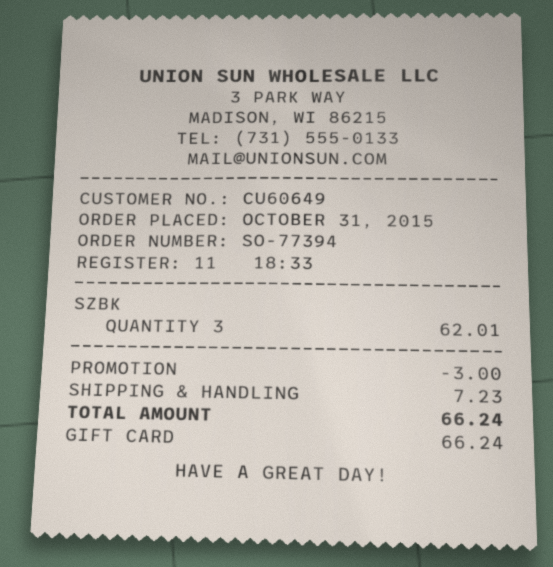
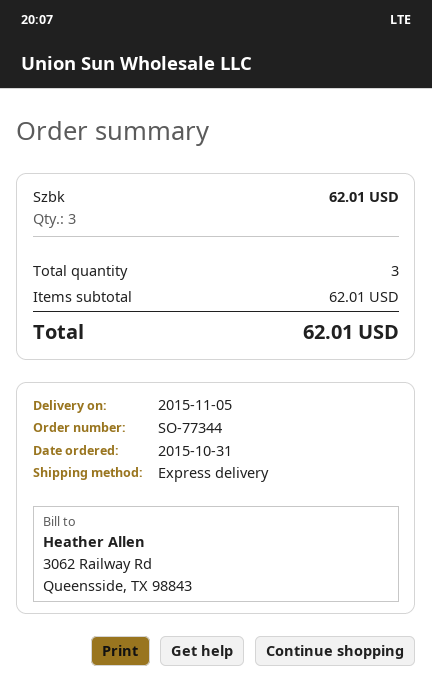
order number: SO-77394 -> SO-77344
discount: 3.00 -> none
shipping: 7.23 -> none
total: 66.24 -> 62.01

